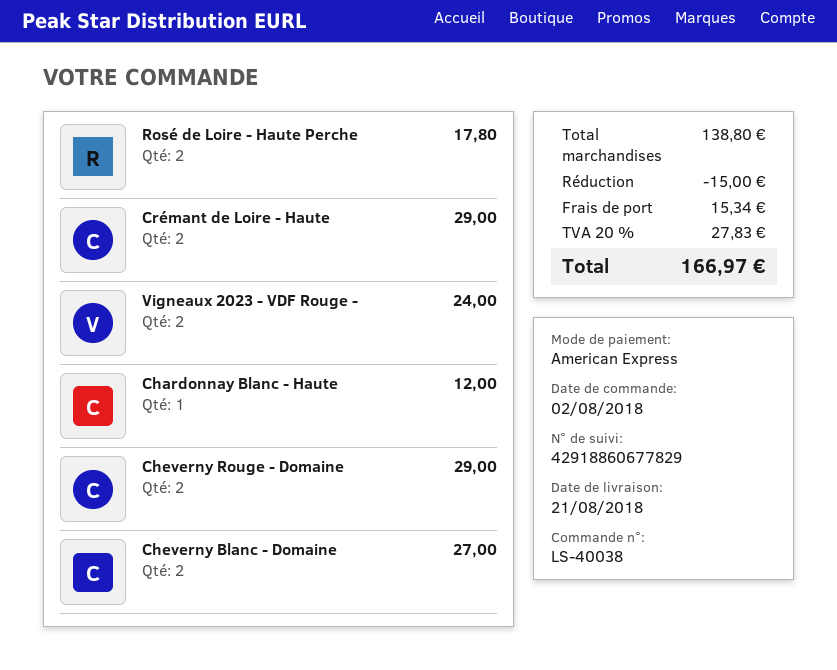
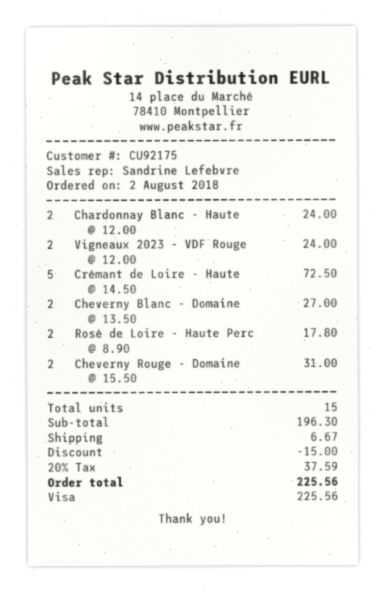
payment method: American Express -> Visa
Crémant de Loire - Haute: 2 for 29.00 -> 5 for 72.50
Chardonnay Blanc - Haute: 1 for 12.00 -> 2 for 24.00
Cheverny Rouge - Domaine: 2 for 29.00 -> 2 for 31.00
subtotal: 138.80 -> 196.30
shipping: 15.34 -> 6.67
tax: 20% = 27.83 -> 20% = 37.59
total: 166.97 -> 225.56

